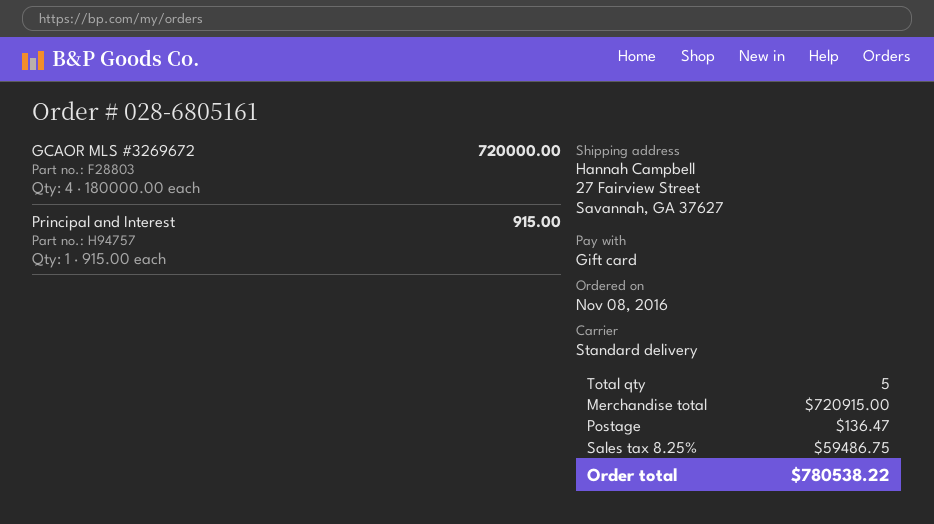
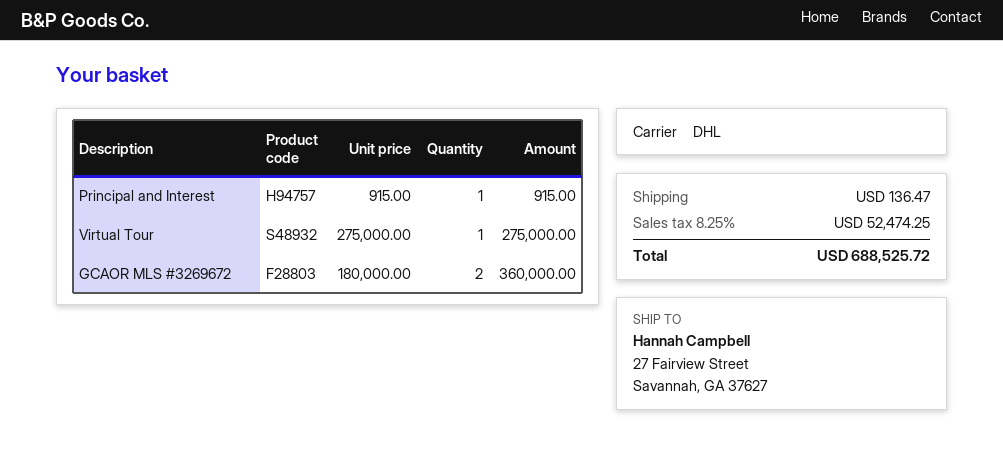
shipping method: standard -> DHL
GCAOR MLS #3269672: 4 x 180000.00 = 720000.00 -> 2 x 180000.00 = 360000.00
Virtual Tour: none -> 1 x 275000.00 = 275000.00
tax: 8.25% = 59486.75 -> 8.25% = 52474.25
total: 780538.22 -> 688525.72

